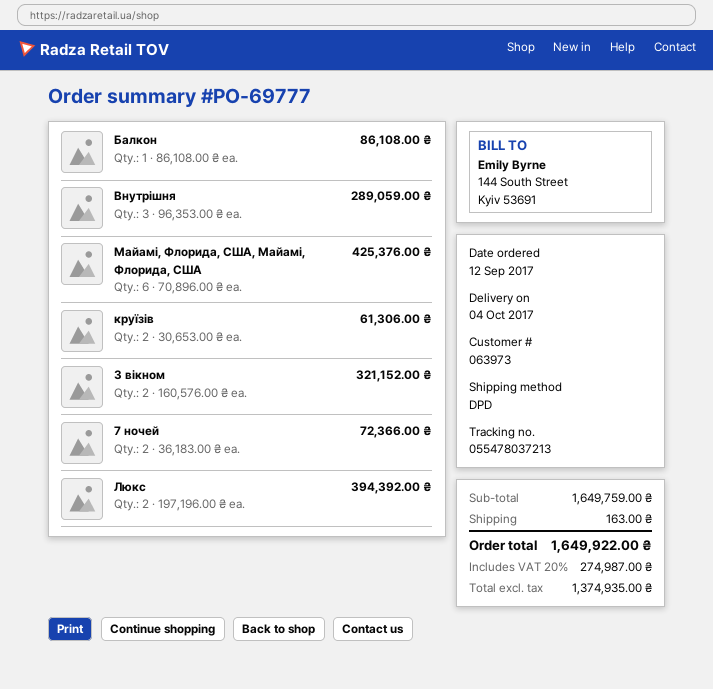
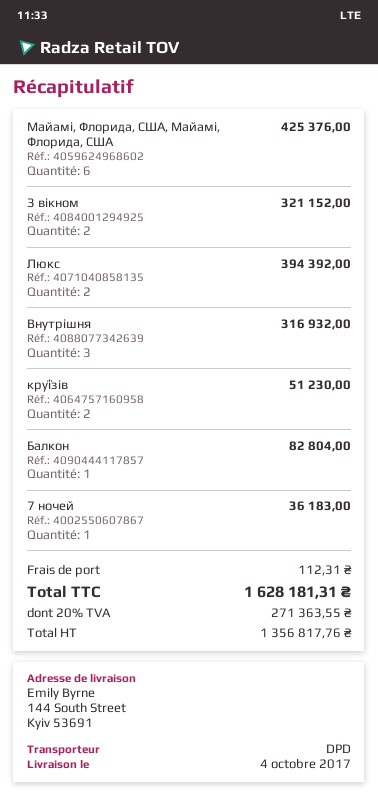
Балкон: 1 for 86108.00 -> 1 for 82804.00
Внутрішня: 3 for 289059.00 -> 3 for 316932.00
круїзів: 2 for 61306.00 -> 2 for 51230.00
7 ночей: 2 for 72366.00 -> 1 for 36183.00
shipping: 163.00 -> 112.31
net: 1374935.00 -> 1356817.76
tax: 20% = 274987.00 -> 20% = 271363.55
total: 1649922.00 -> 1628181.31

